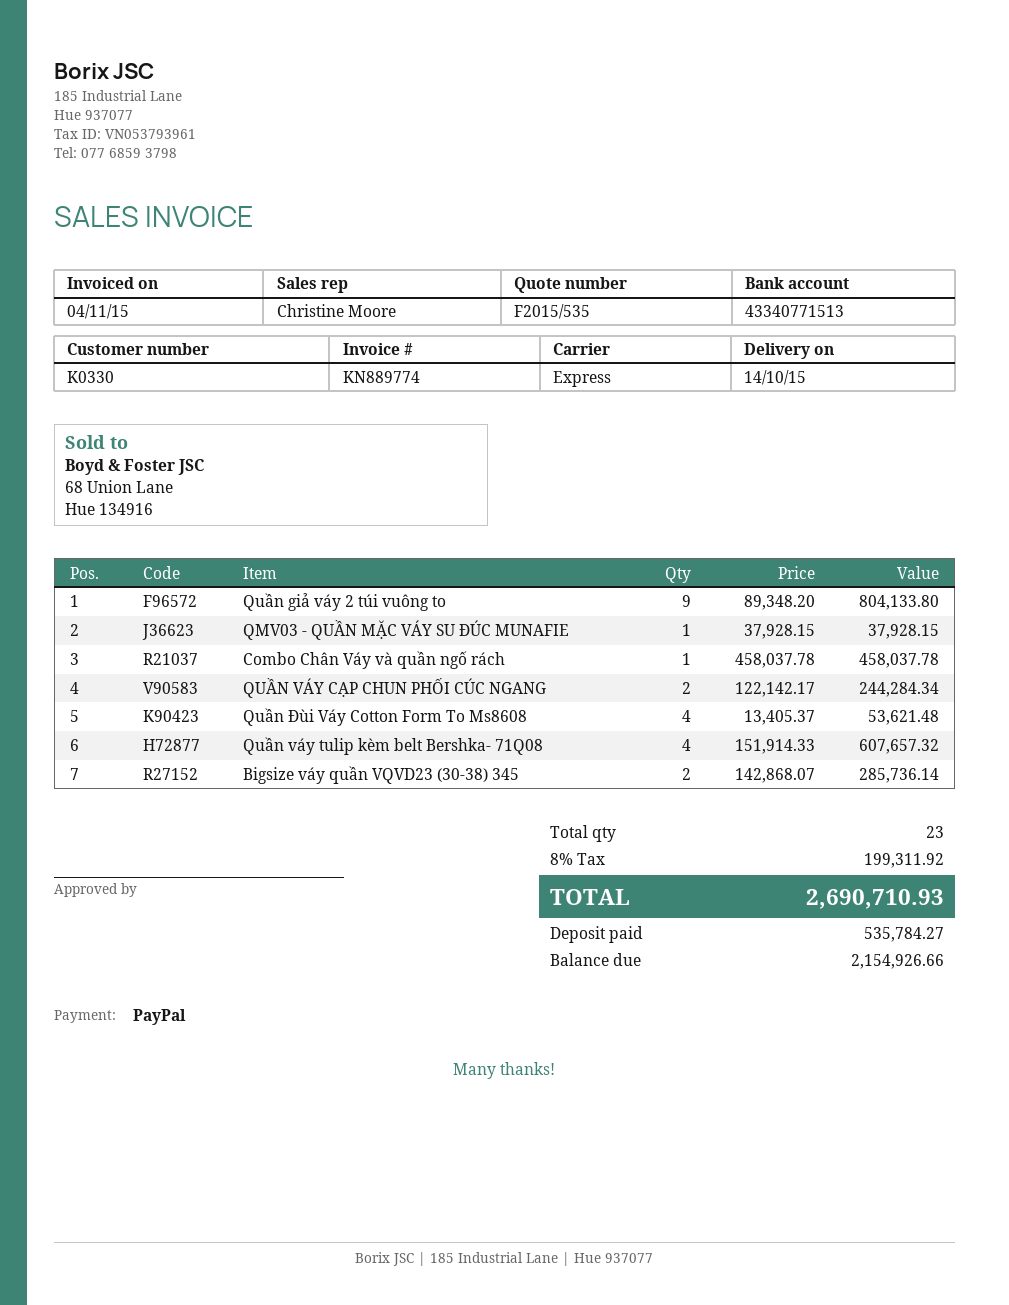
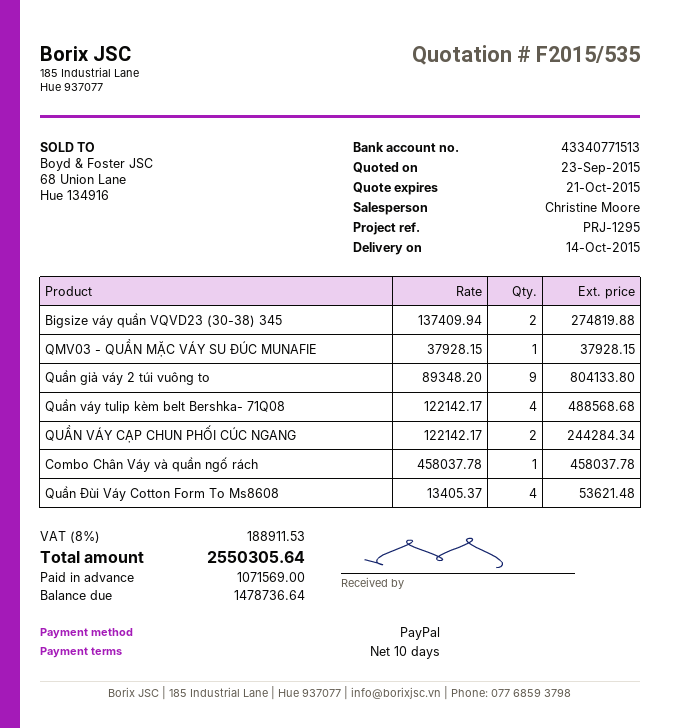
Quần váy tulip kèm belt Bershka- 71Q08: 4 x 151914.33 = 607657.32 -> 4 x 122142.17 = 488568.68
Bigsize váy quần VQVD23 (30-38) 345: 2 x 142868.07 = 285736.14 -> 2 x 137409.94 = 274819.88
tax: 8% = 199311.92 -> 8% = 188911.53
total: 2690710.93 -> 2550305.64
deposit: 535784.27 -> 1071569.00
balance: 2154926.66 -> 1478736.64

